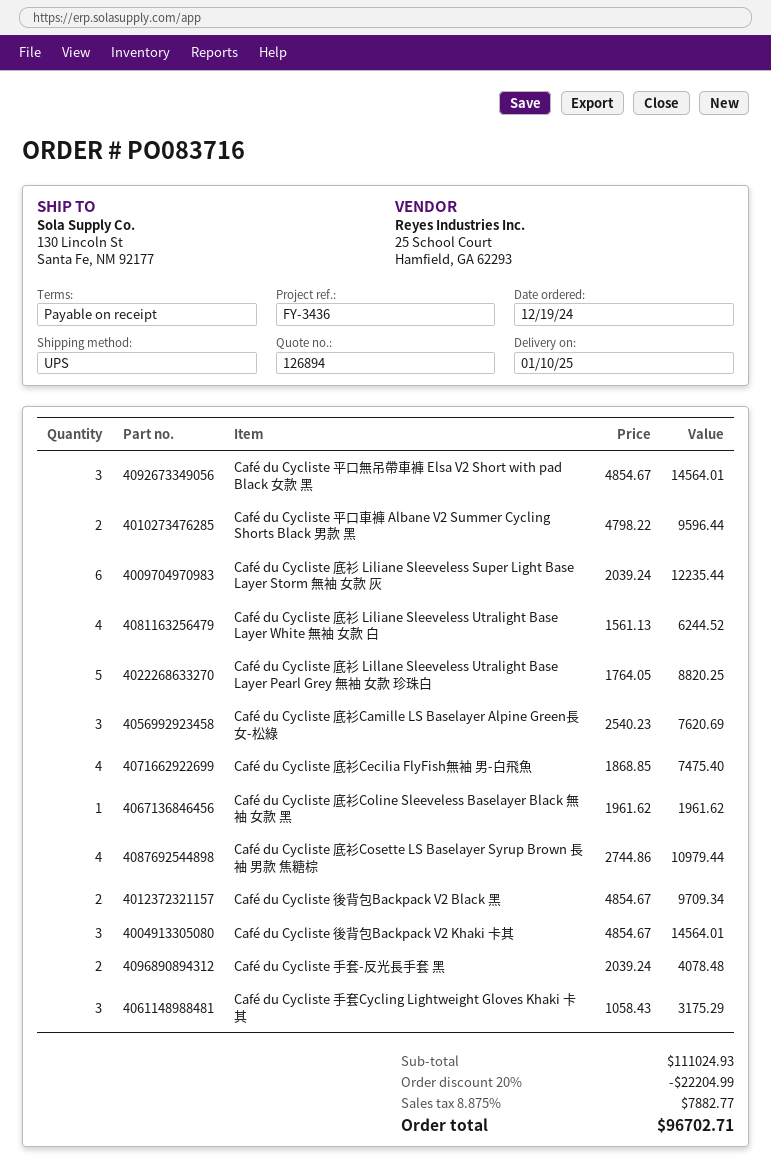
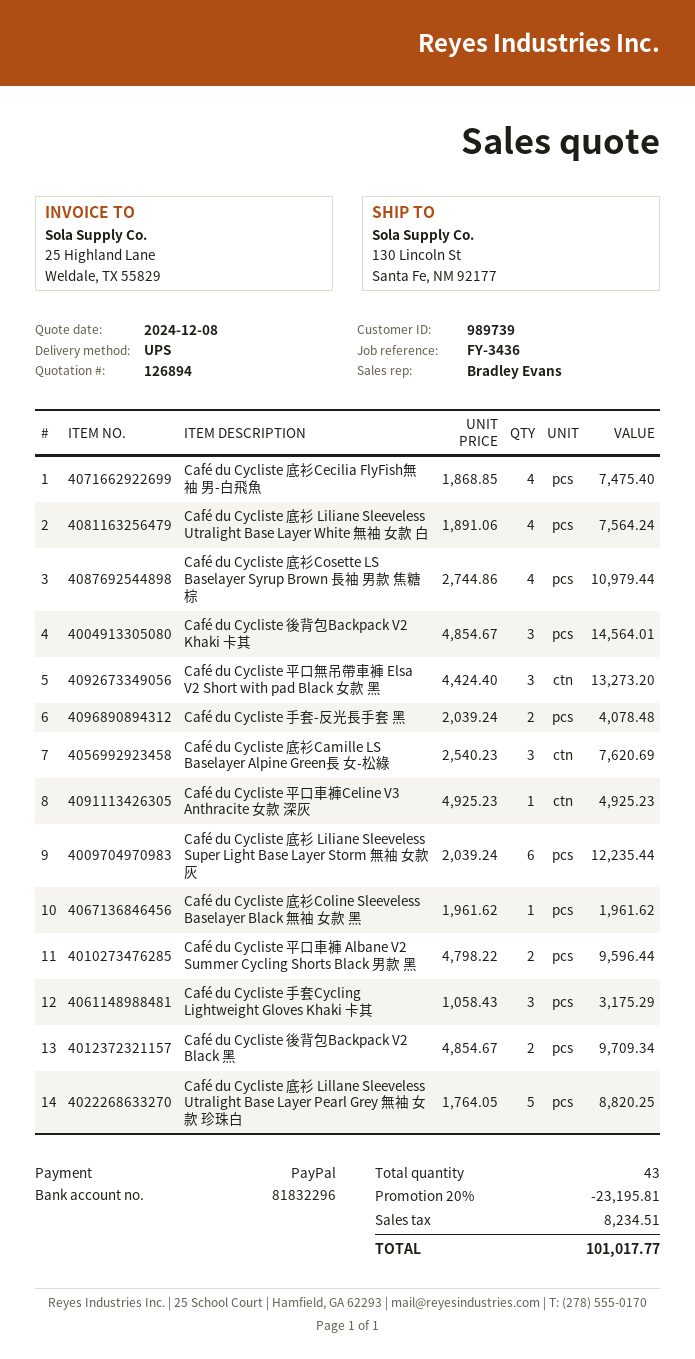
Café du Cycliste 平口無吊帶車褲 Elsa V2 Short with pad Black 女款 黑: 3 x 4854.67 = 14564.01 -> 3 x 4424.40 = 13273.20
Café du Cycliste 底衫 Liliane Sleeveless Utralight Base Layer White 無袖 女款 白: 4 x 1561.13 = 6244.52 -> 4 x 1891.06 = 7564.24
Café du Cycliste 平口車褲Celine V3 Anthracite 女款 深灰: none -> 1 x 4925.23 = 4925.23
discount: 20% = 22204.99 -> 20% = 23195.81
tax: 7882.77 -> 8234.51
total: 96702.71 -> 101017.77

